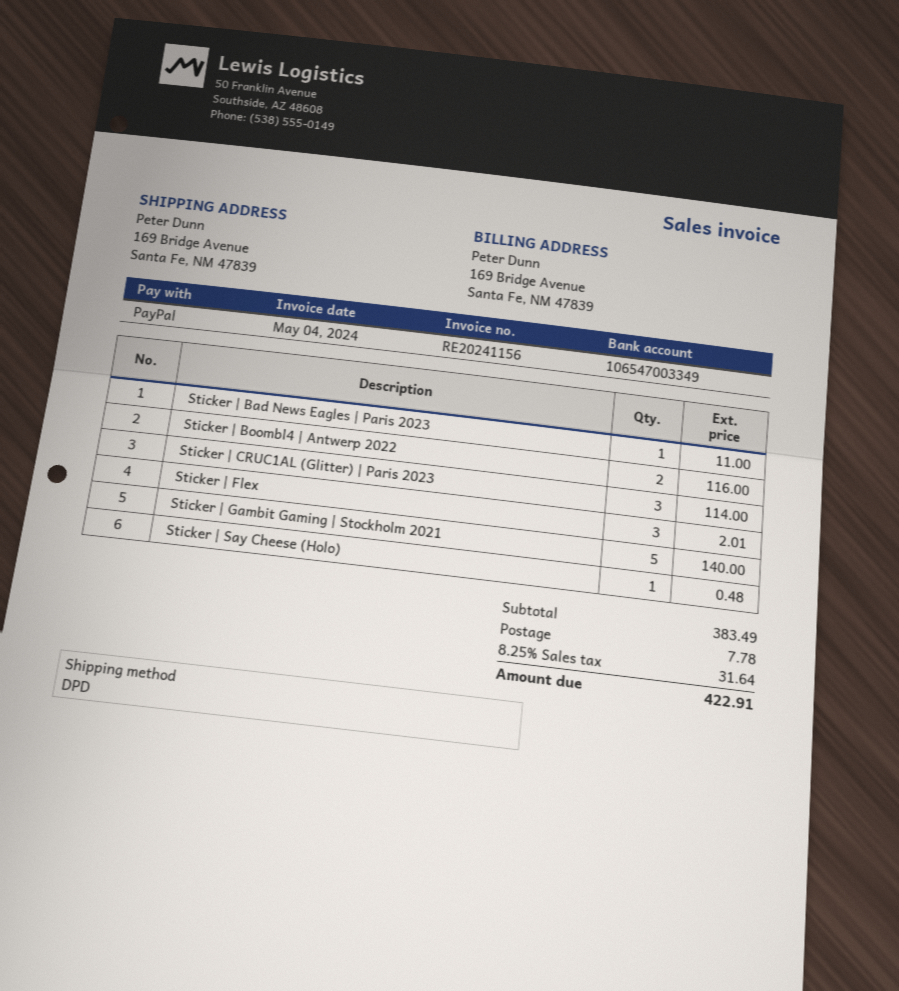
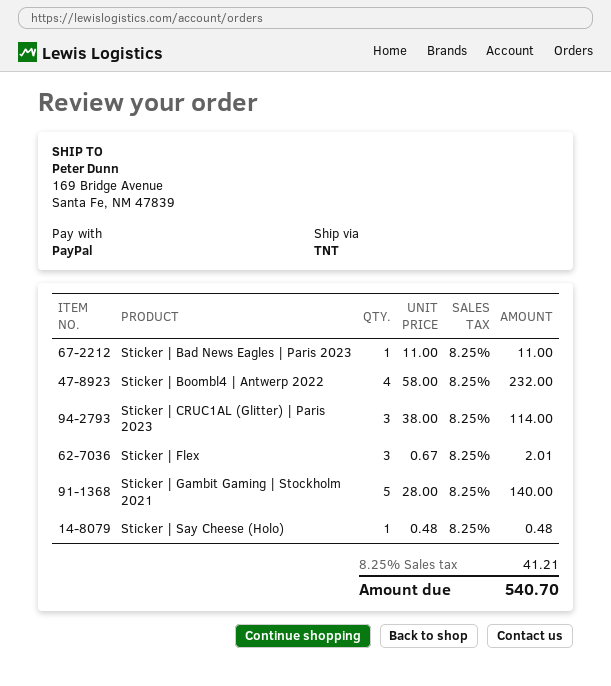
shipping method: DPD -> TNT
Sticker | Boombl4 | Antwerp 2022: 2 for 116.00 -> 4 for 232.00
shipping: 7.78 -> none
tax: 8.25% = 31.64 -> 8.25% = 41.21
total: 422.91 -> 540.70

